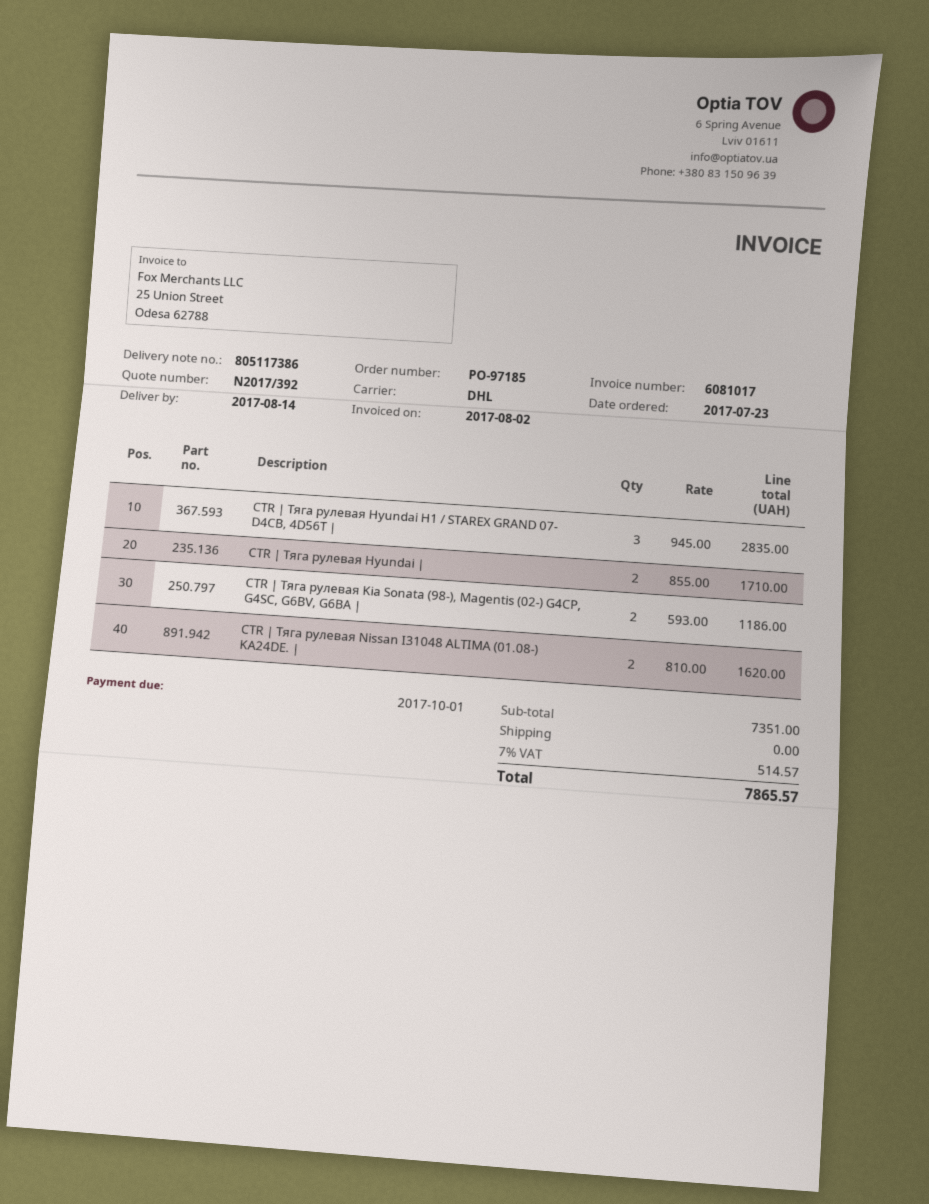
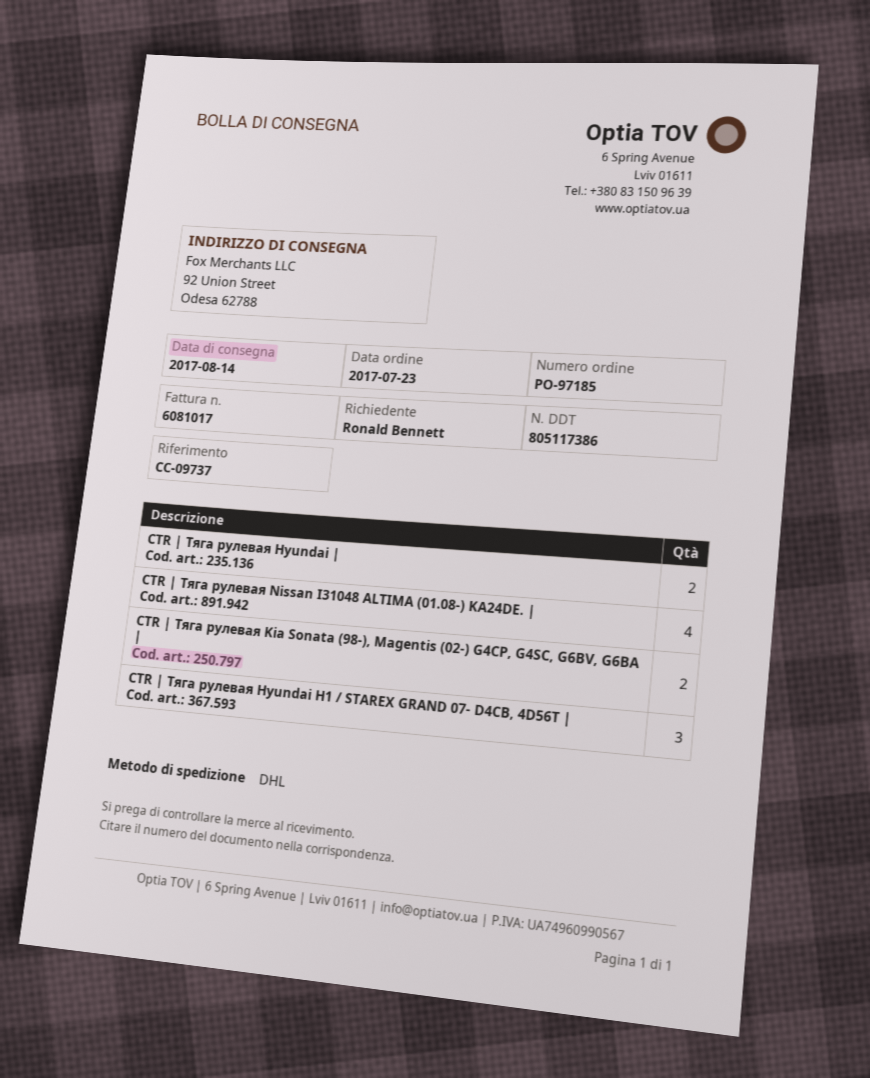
CTR | Тяга рулевая Nissan I31048 ALTIMA (01.08-) KA24DE. |: 2 -> 4

